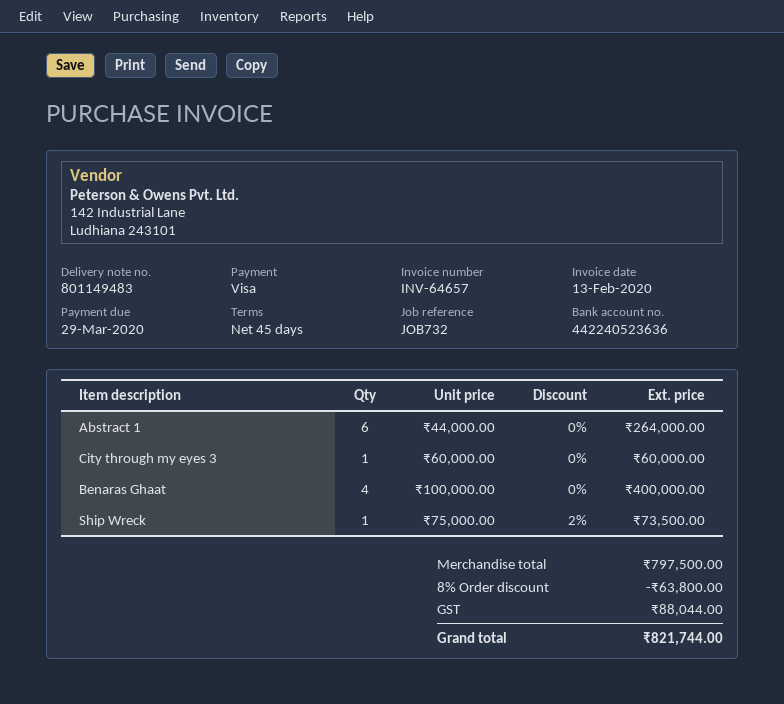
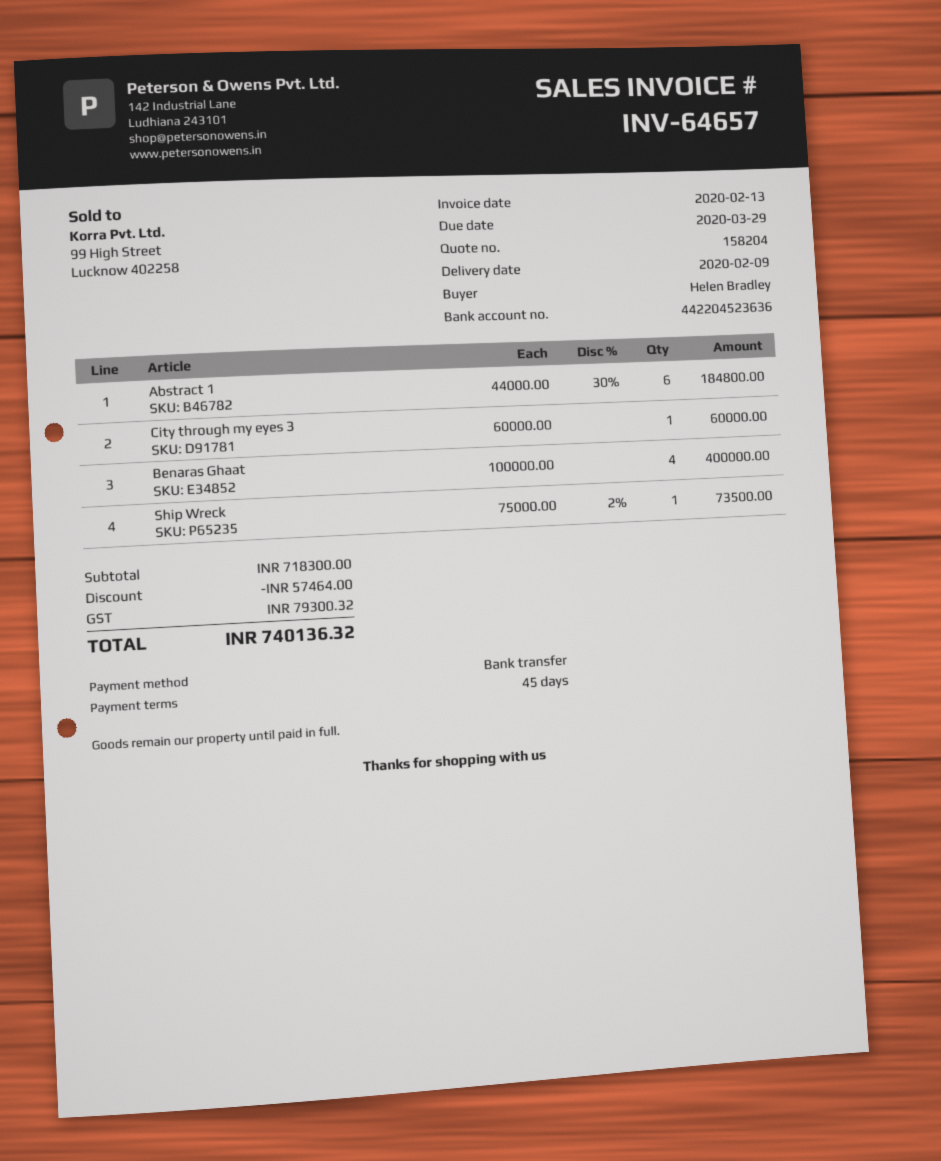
payment method: Visa -> bank transfer
bank account: 442240523636 -> 442204523636
Abstract 1: 6 x 44000.00 = 264000.00 -> 6 x 44000.00 - 30% = 184800.00
subtotal: 797500.00 -> 718300.00
discount: 63800.00 -> 57464.00
tax: 88044.00 -> 79300.32
total: 821744.00 -> 740136.32

